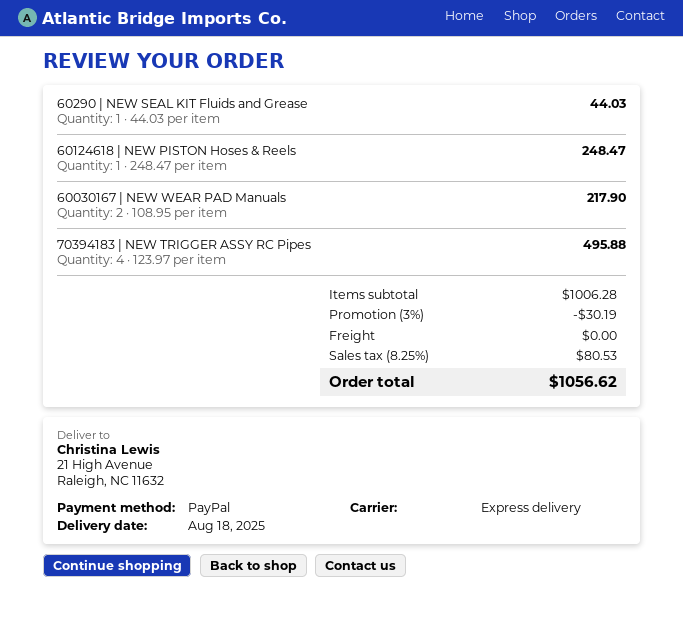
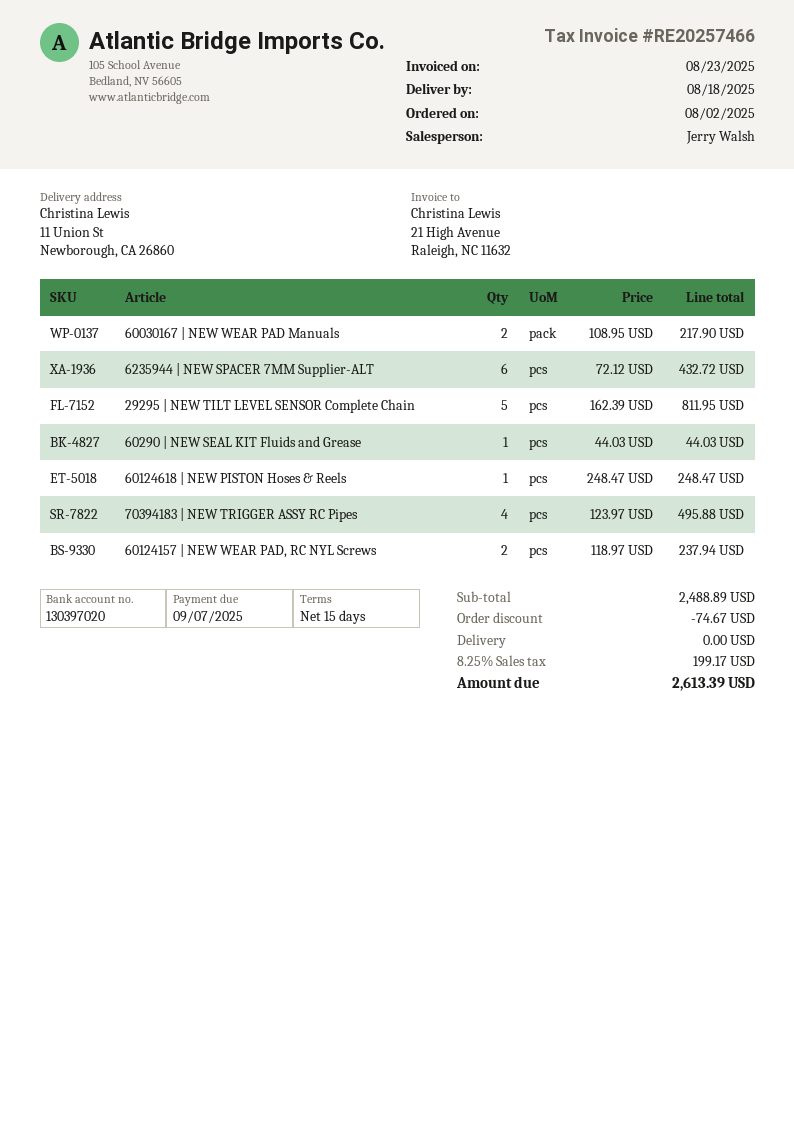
ship to: 21 High Avenue, Raleigh, NC 11632 -> 11 Union St, Newborough, CA 26860
6235944 | NEW SPACER 7MM Supplier-ALT: none -> 6 x 72.12 = 432.72
29295 | NEW TILT LEVEL SENSOR Complete Chain: none -> 5 x 162.39 = 811.95
60124157 | NEW WEAR PAD, RC NYL Screws: none -> 2 x 118.97 = 237.94
subtotal: 1006.28 -> 2488.89
discount: 30.19 -> 74.67
tax: 8.25% = 80.53 -> 8.25% = 199.17
total: 1056.62 -> 2613.39

